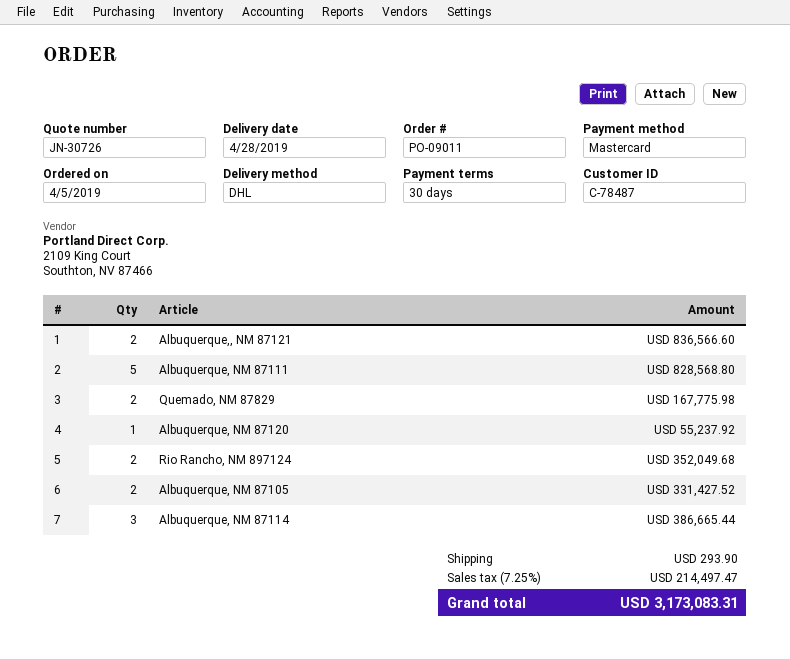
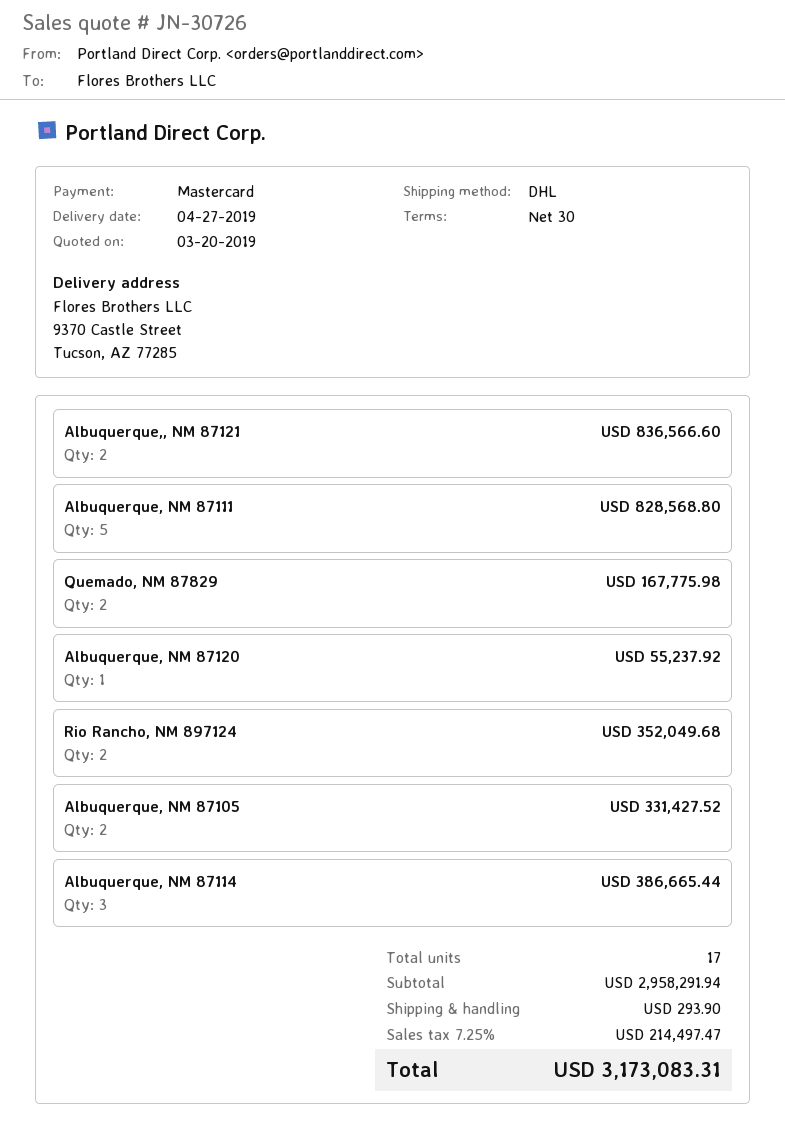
delivery date: 2019-04-28 -> 2019-04-27

